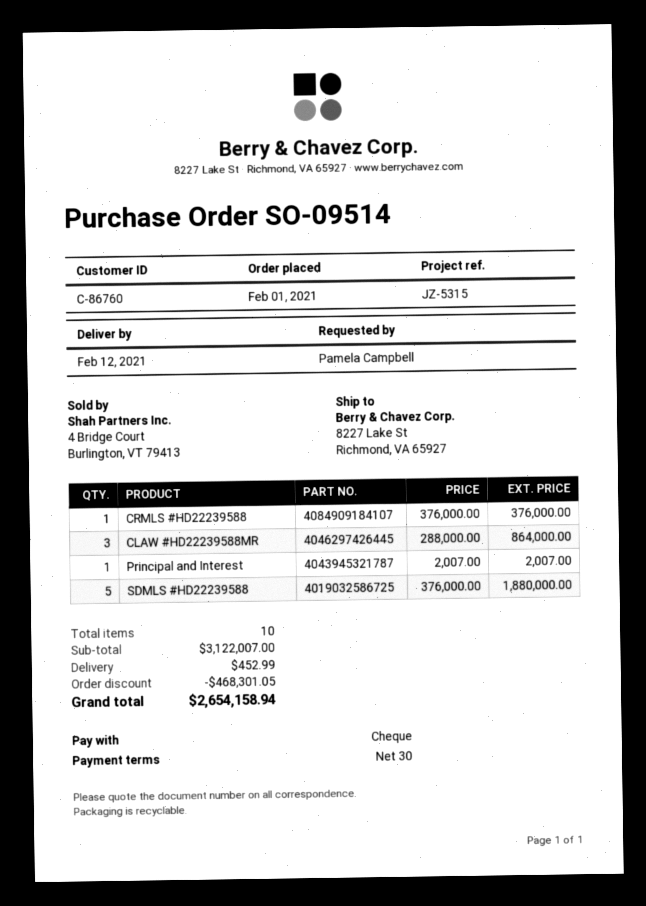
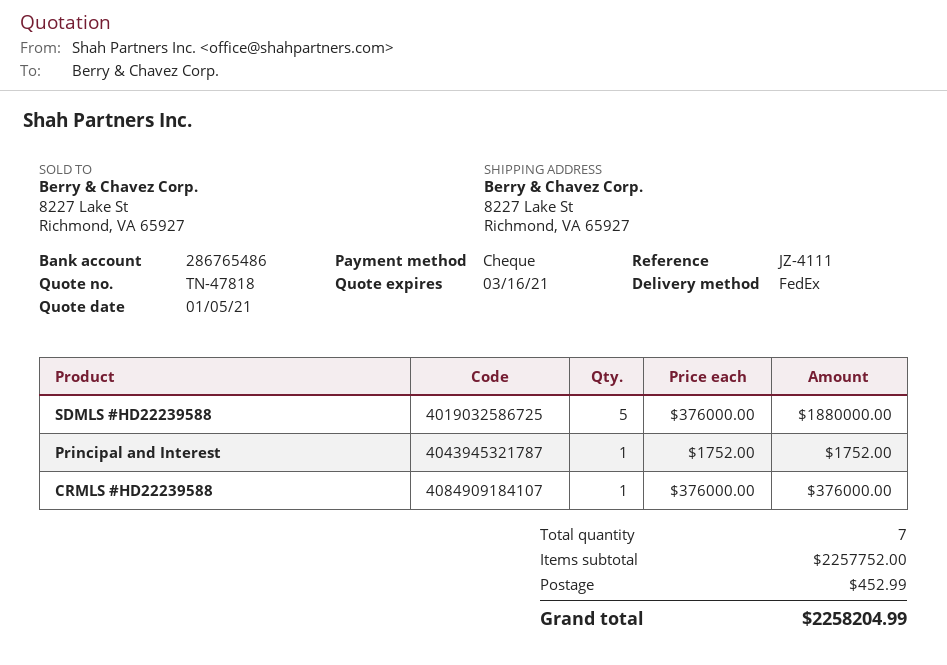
reference: JZ-5315 -> JZ-4111
CLAW #HD22239588MR: 3 x 288000.00 = 864000.00 -> none
Principal and Interest: 1 x 2007.00 = 2007.00 -> 1 x 1752.00 = 1752.00
total quantity: 10 -> 7
subtotal: 3122007.00 -> 2257752.00
discount: 468301.05 -> none
total: 2654158.94 -> 2258204.99

